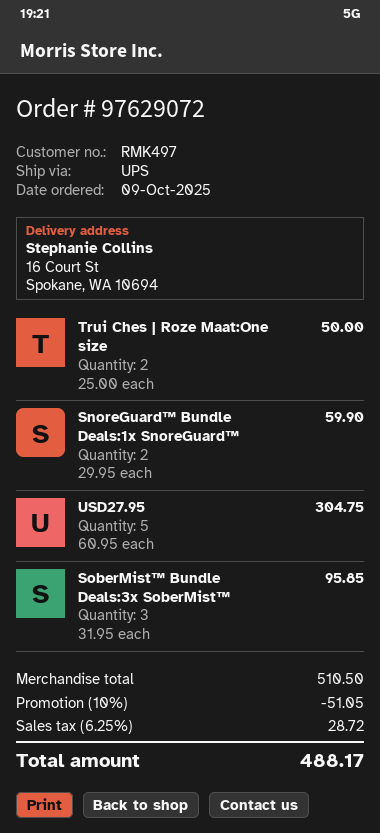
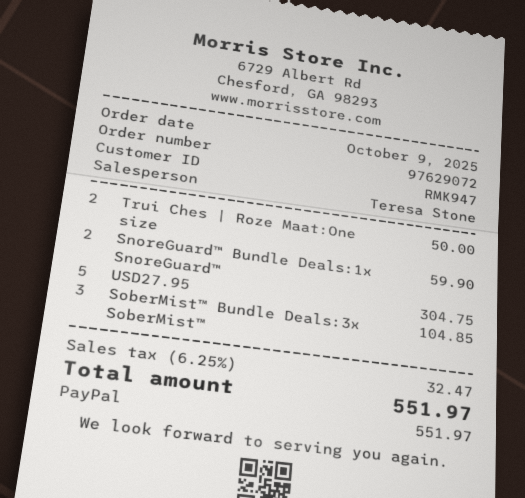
customer number: RMK497 -> RMK947
SoberMist™ Bundle Deals:3x SoberMist™: 3 for 95.85 -> 3 for 104.85
discount: 10% = 51.05 -> none
tax: 6.25% = 28.72 -> 6.25% = 32.47
total: 488.17 -> 551.97

